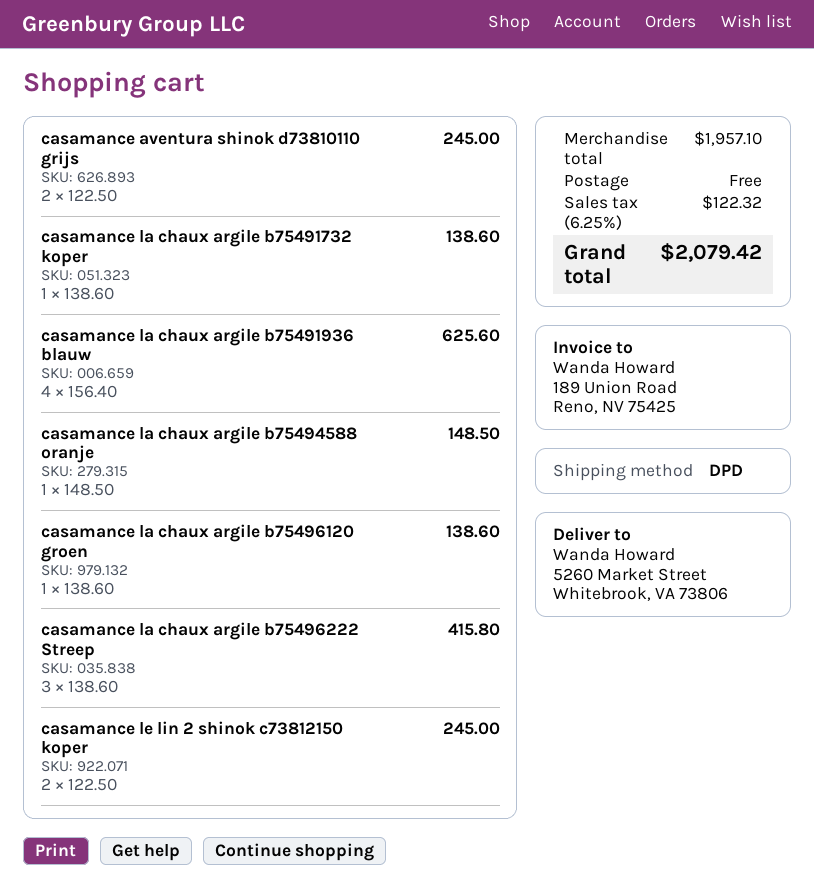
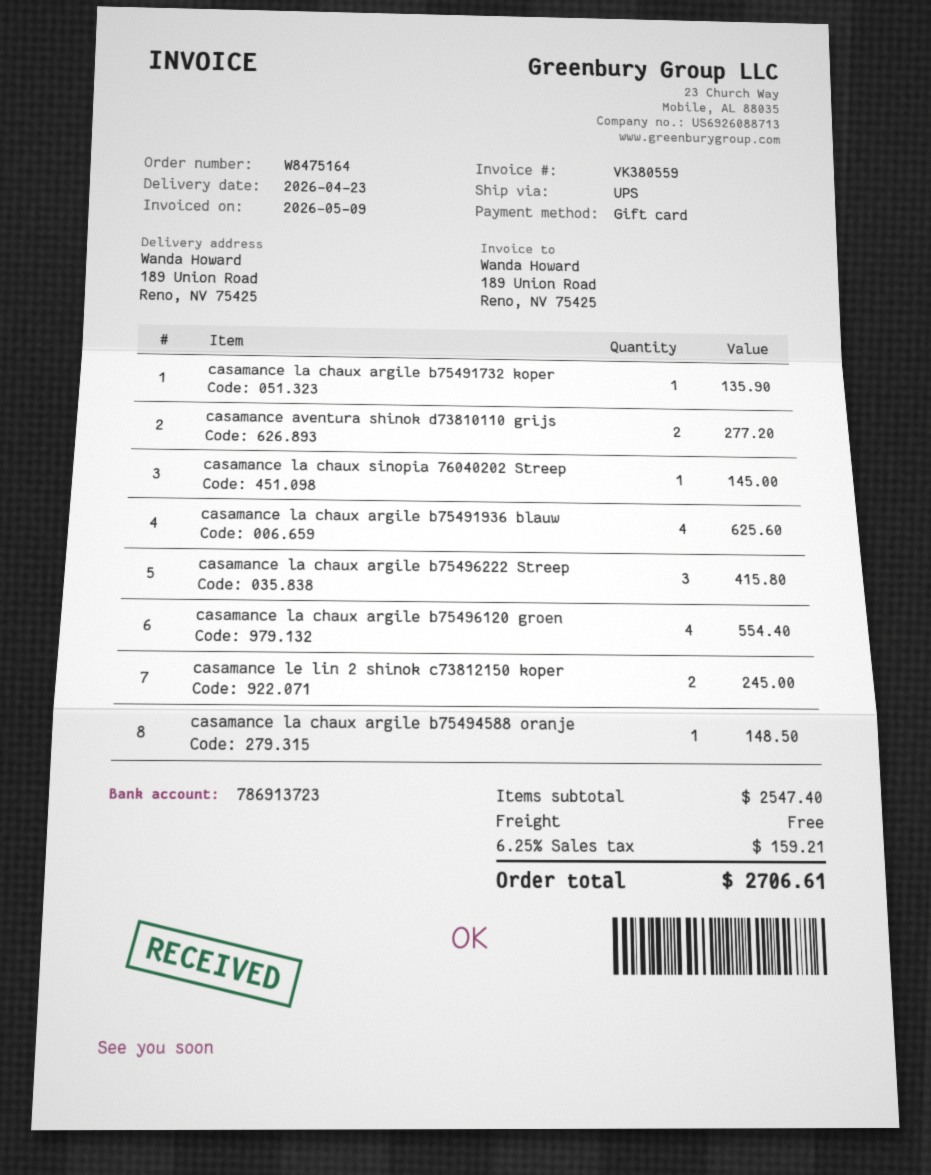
shipping method: DPD -> UPS
ship to: 5260 Market Street, Whitebrook, VA 73806 -> 189 Union Road, Reno, NV 75425
casamance aventura shinok d73810110 grijs: 2 for 245.00 -> 2 for 277.20
casamance la chaux argile b75491732 koper: 1 for 138.60 -> 1 for 135.90
casamance la chaux argile b75496120 groen: 1 for 138.60 -> 4 for 554.40
casamance la chaux sinopia 76040202 Streep: none -> 1 for 145.00
subtotal: 1957.10 -> 2547.40
tax: 6.25% = 122.32 -> 6.25% = 159.21
total: 2079.42 -> 2706.61

